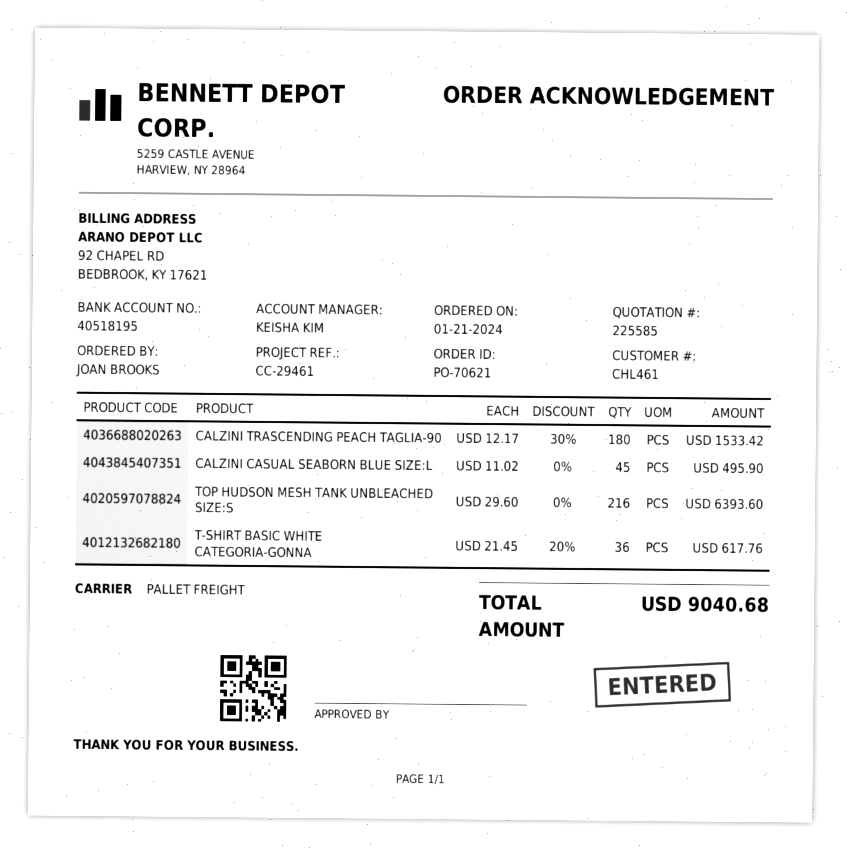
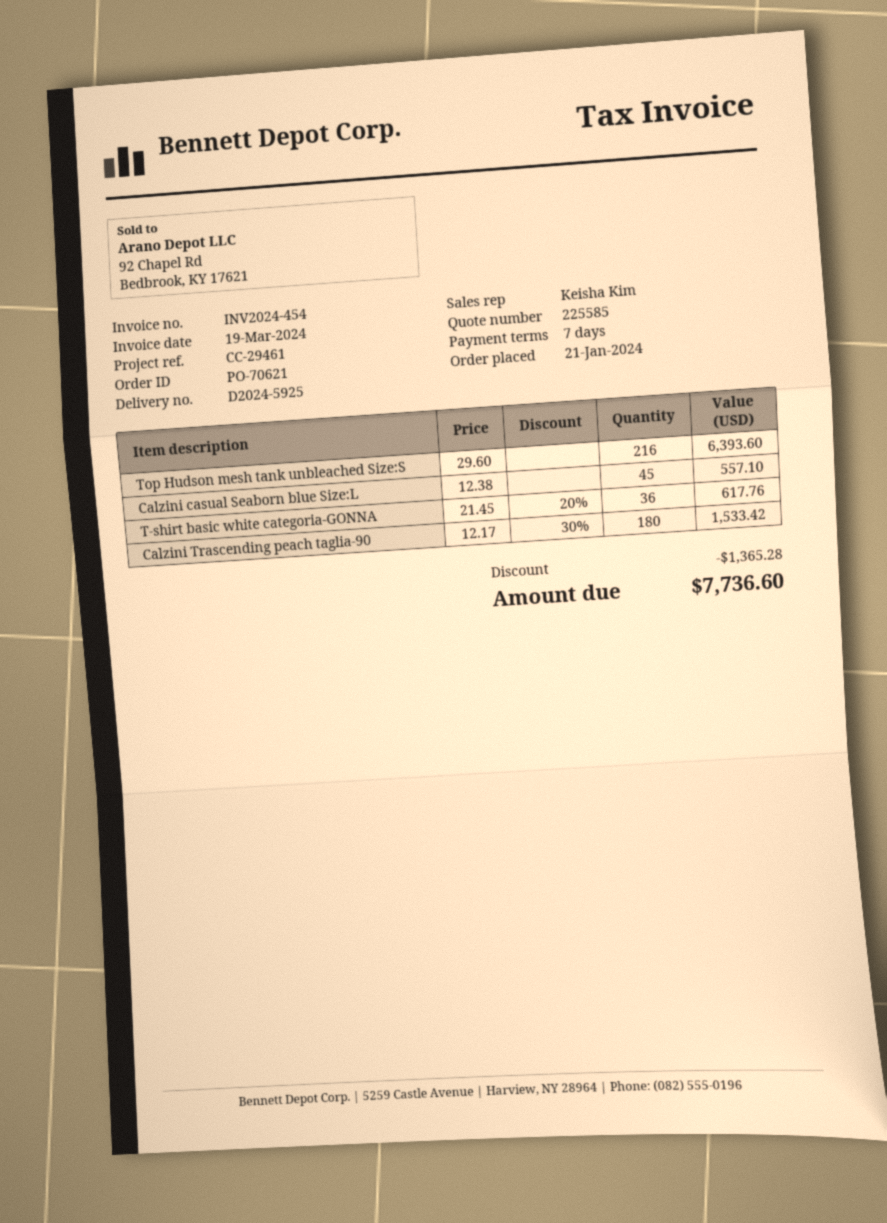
CALZINI CASUAL SEABORN BLUE SIZE:L: 45 x 11.02 = 495.90 -> 45 x 12.38 = 557.10
discount: none -> 1365.28
total: 9040.68 -> 7736.60

